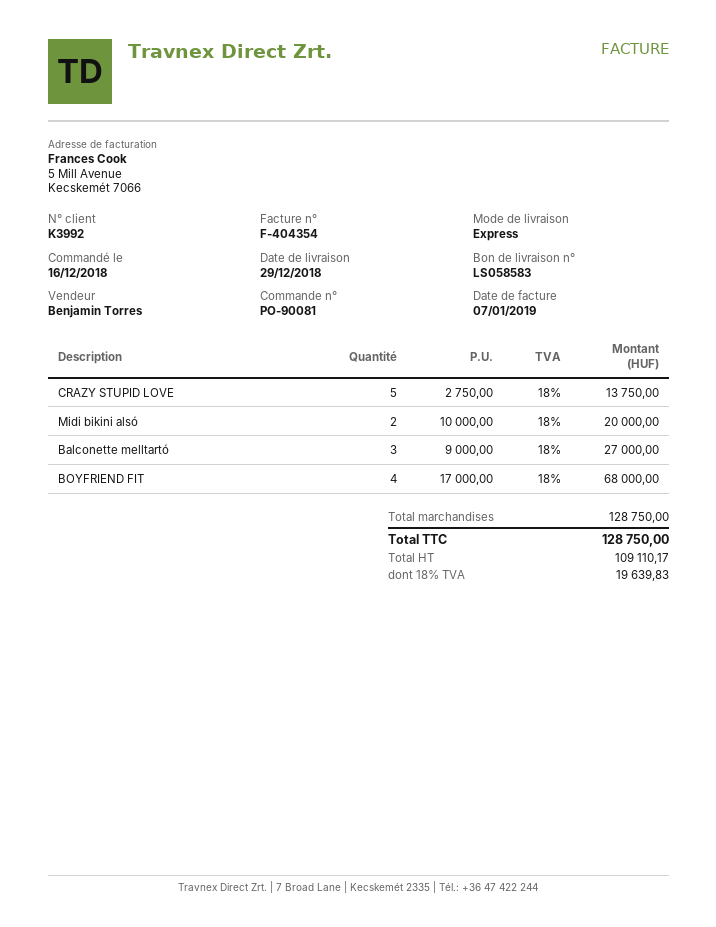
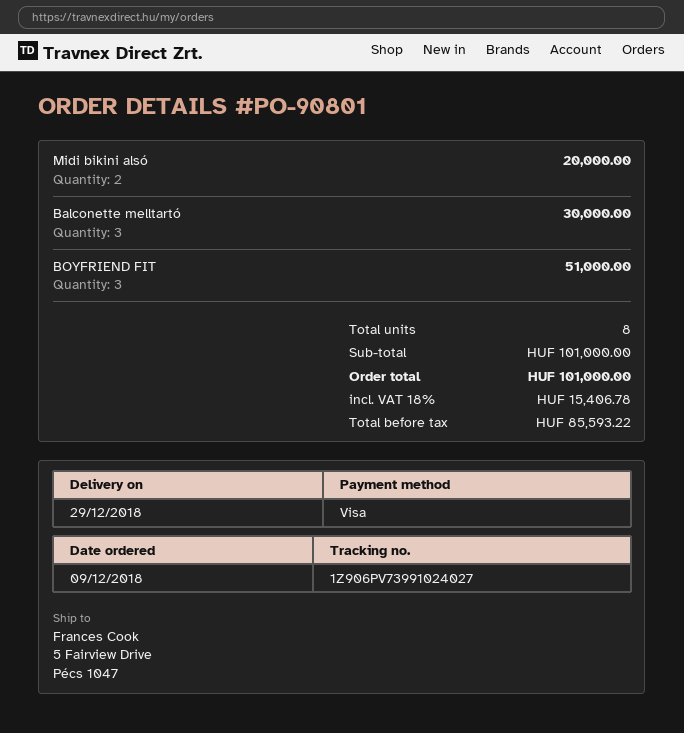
order number: PO-90081 -> PO-90801
order date: 2018-12-16 -> 2018-12-09
CRAZY STUPID LOVE: 5 for 13750.00 -> none
Balconette melltartó: 3 for 27000.00 -> 3 for 30000.00
BOYFRIEND FIT: 4 for 68000.00 -> 3 for 51000.00
subtotal: 128750.00 -> 101000.00
net: 109110.17 -> 85593.22
tax: 18% = 19639.83 -> 18% = 15406.78
total: 128750.00 -> 101000.00

